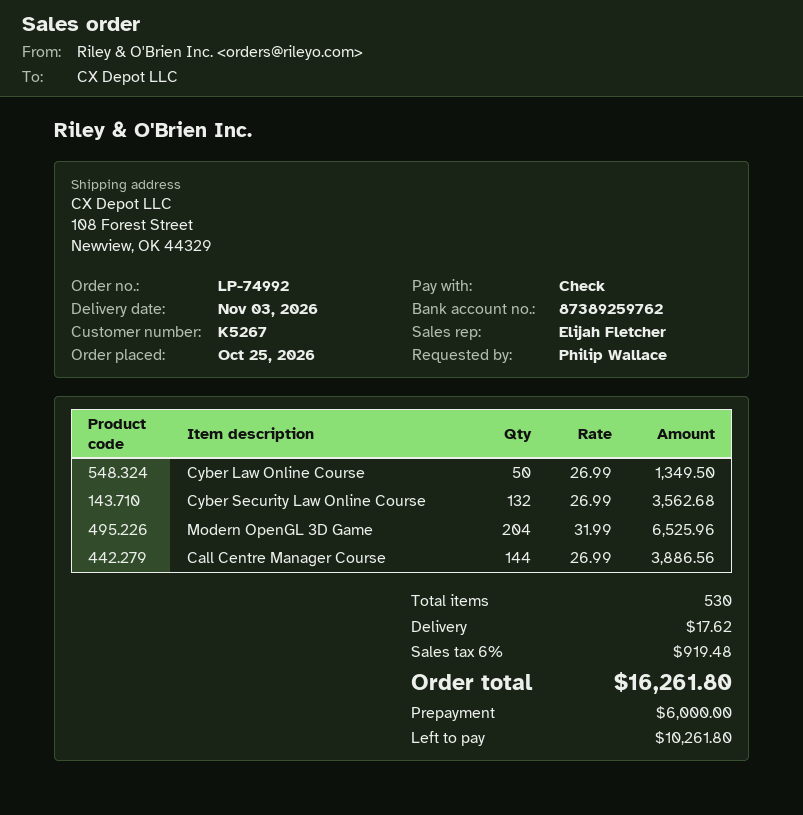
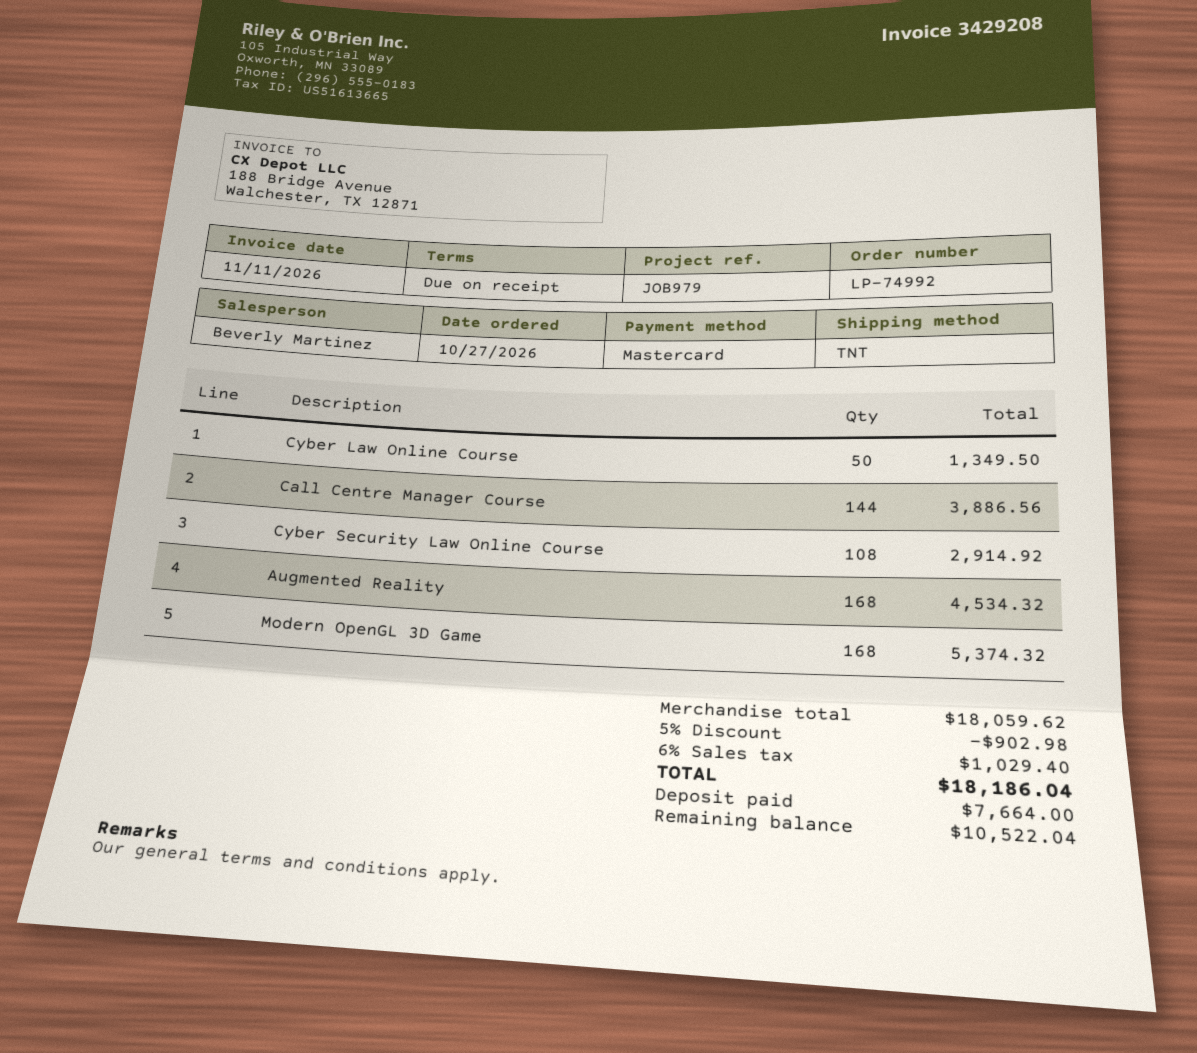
order date: 2026-10-25 -> 2026-10-27
sales rep: Elijah Fletcher -> Beverly Martinez
payment method: cheque -> Mastercard
Cyber Security Law Online Course: 132 for 3562.68 -> 108 for 2914.92
Modern OpenGL 3D Game: 204 for 6525.96 -> 168 for 5374.32
Augmented Reality: none -> 168 for 4534.32
discount: none -> 5% = 902.98
shipping: 17.62 -> none
tax: 6% = 919.48 -> 6% = 1029.40
total: 16261.80 -> 18186.04
deposit: 6000.00 -> 7664.00
balance: 10261.80 -> 10522.04

